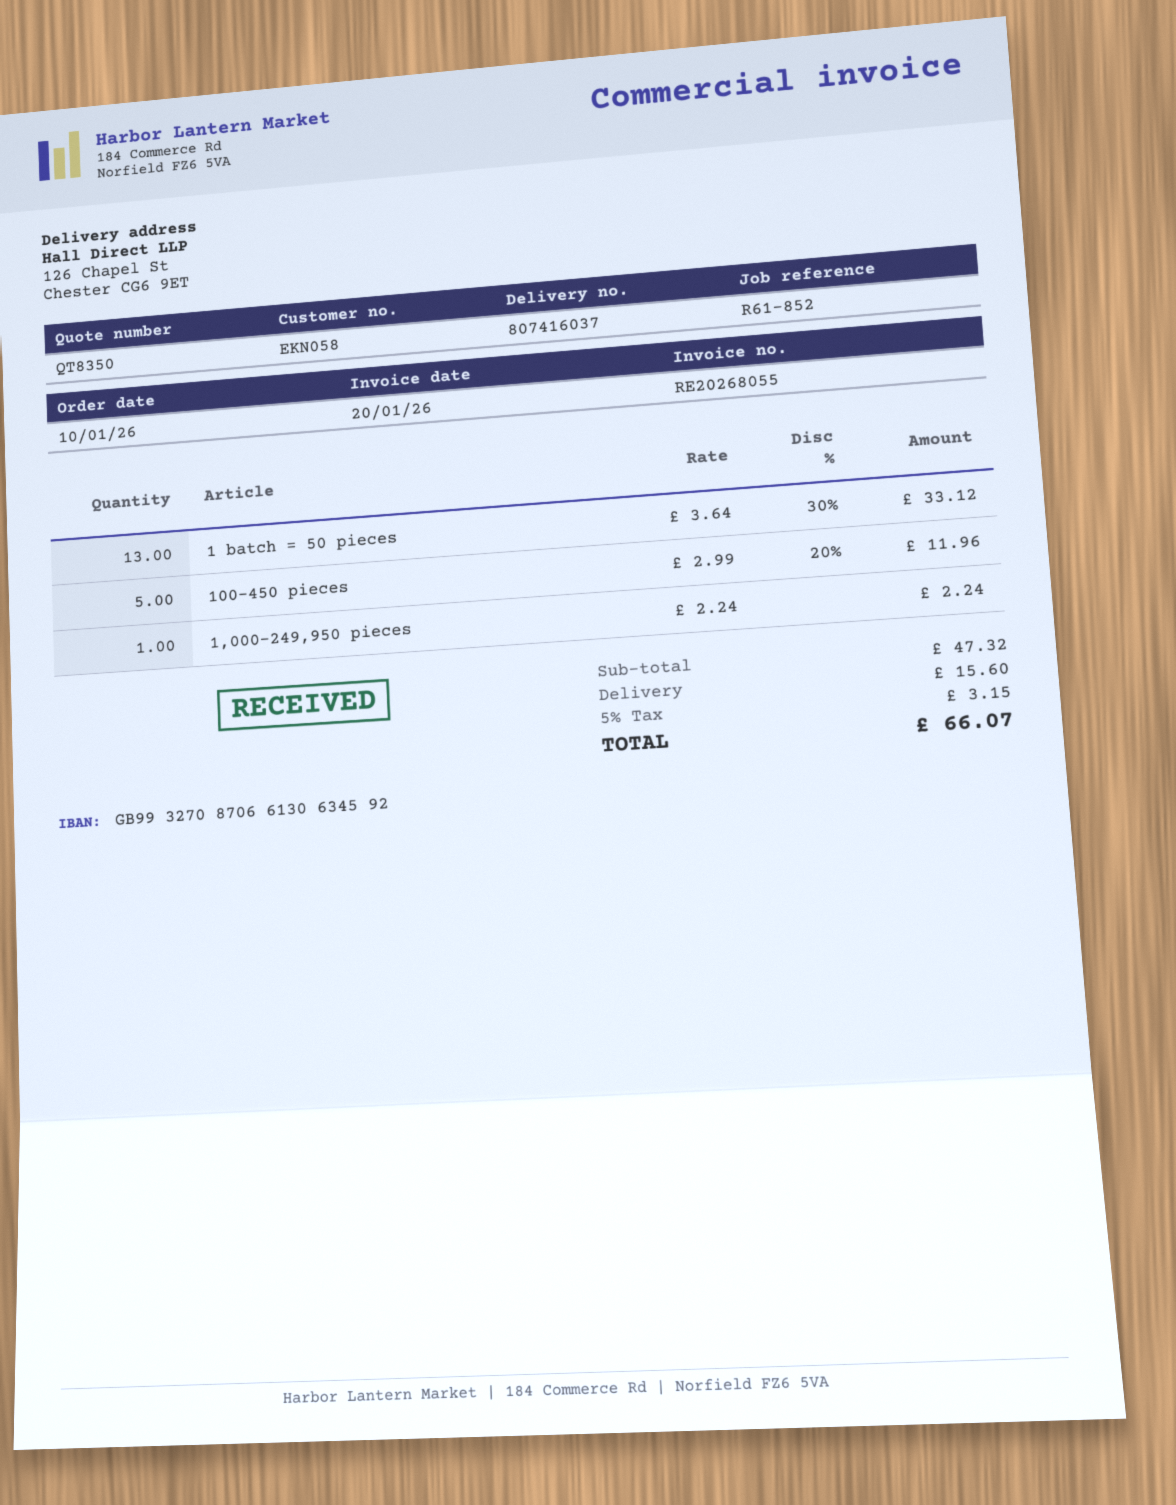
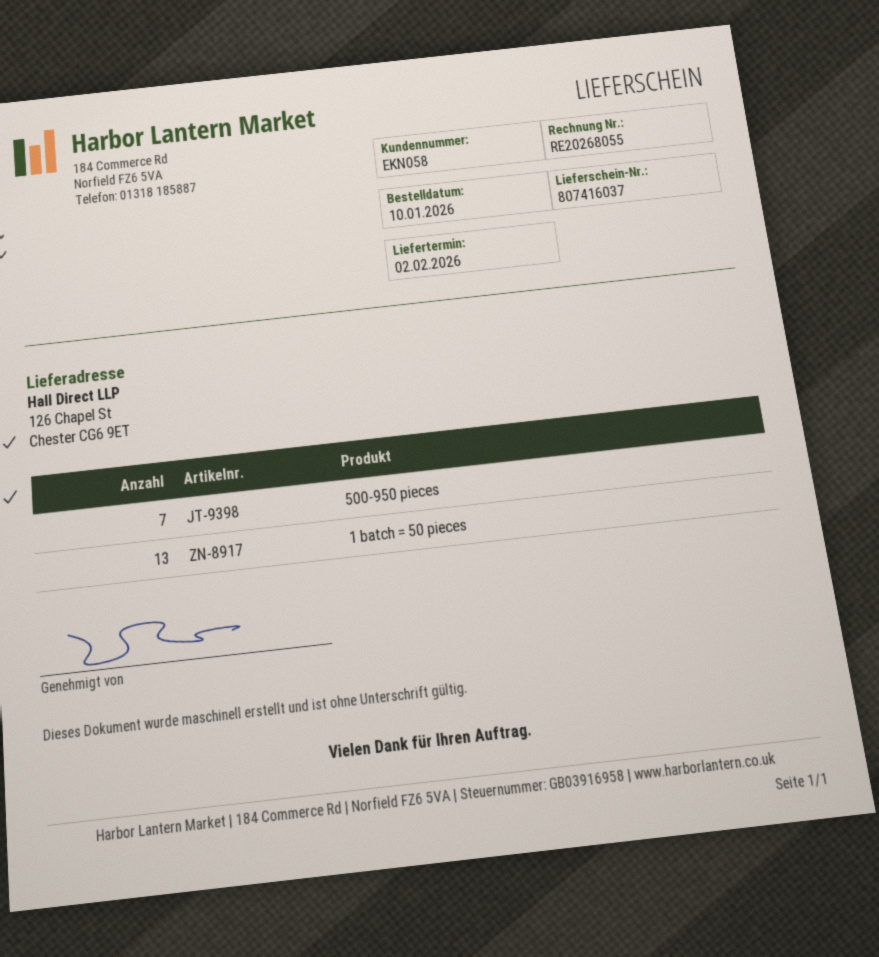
100-450 pieces: 5 -> none
1,000-249,950 pieces: 1 -> none
500-950 pieces: none -> 7

